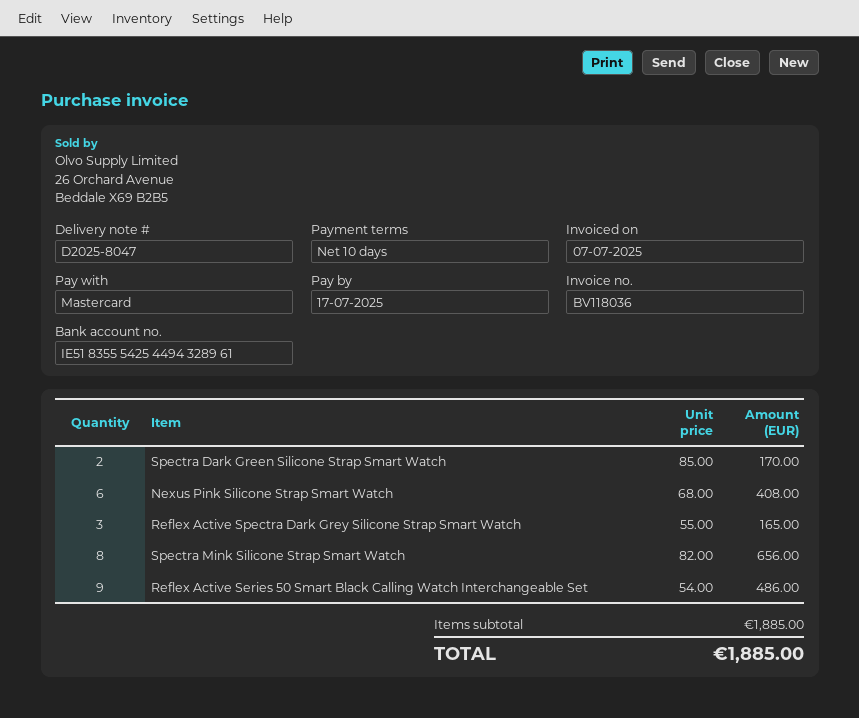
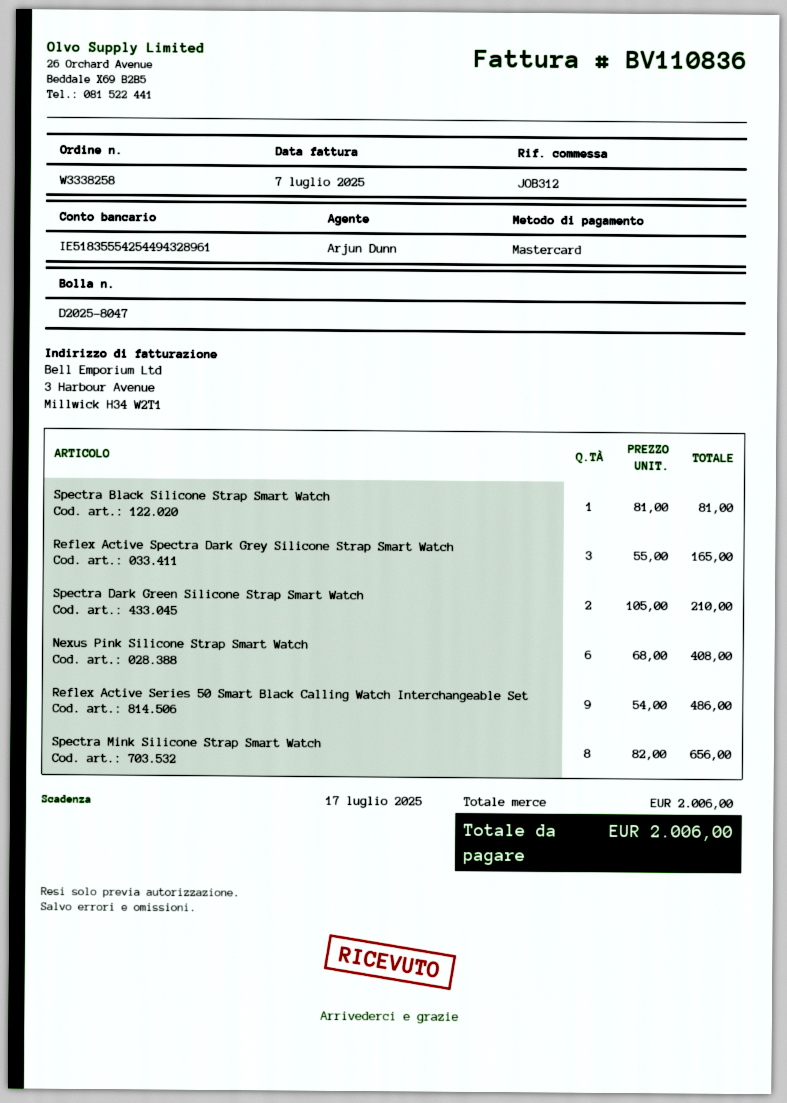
invoice number: BV118036 -> BV110836
Spectra Dark Green Silicone Strap Smart Watch: 2 x 85.00 = 170.00 -> 2 x 105.00 = 210.00
Spectra Black Silicone Strap Smart Watch: none -> 1 x 81.00 = 81.00
subtotal: 1885.00 -> 2006.00
total: 1885.00 -> 2006.00

